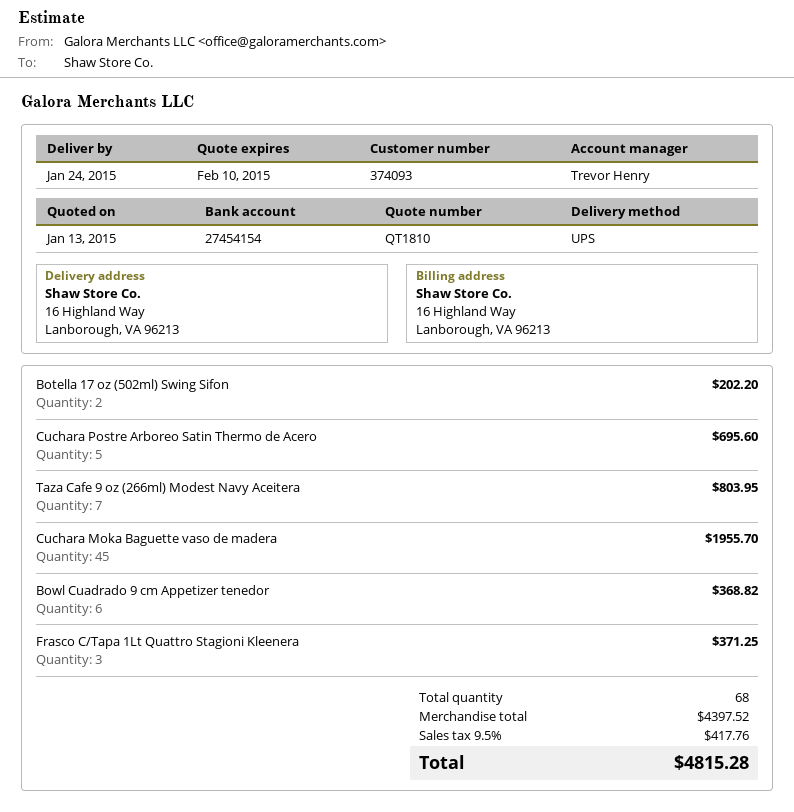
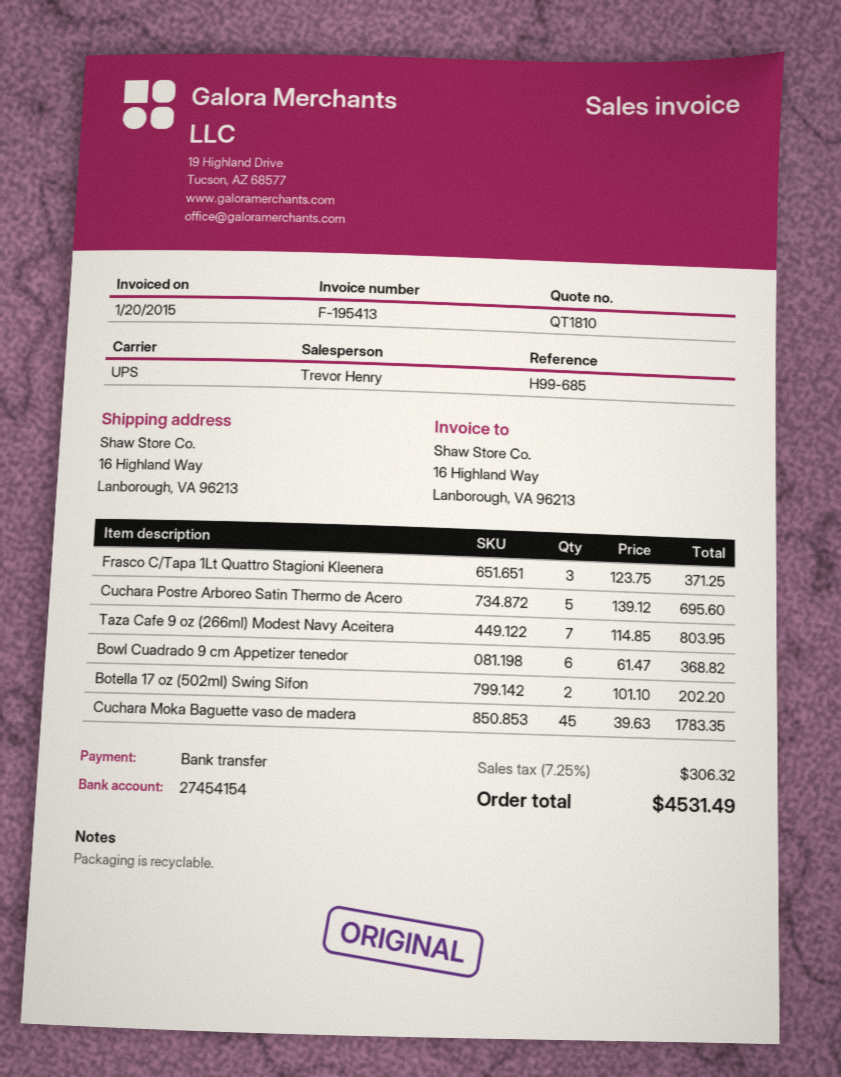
Cuchara Moka Baguette vaso de madera: 45 for 1955.70 -> 45 for 1783.35
tax: 9.5% = 417.76 -> 7.25% = 306.32
total: 4815.28 -> 4531.49

